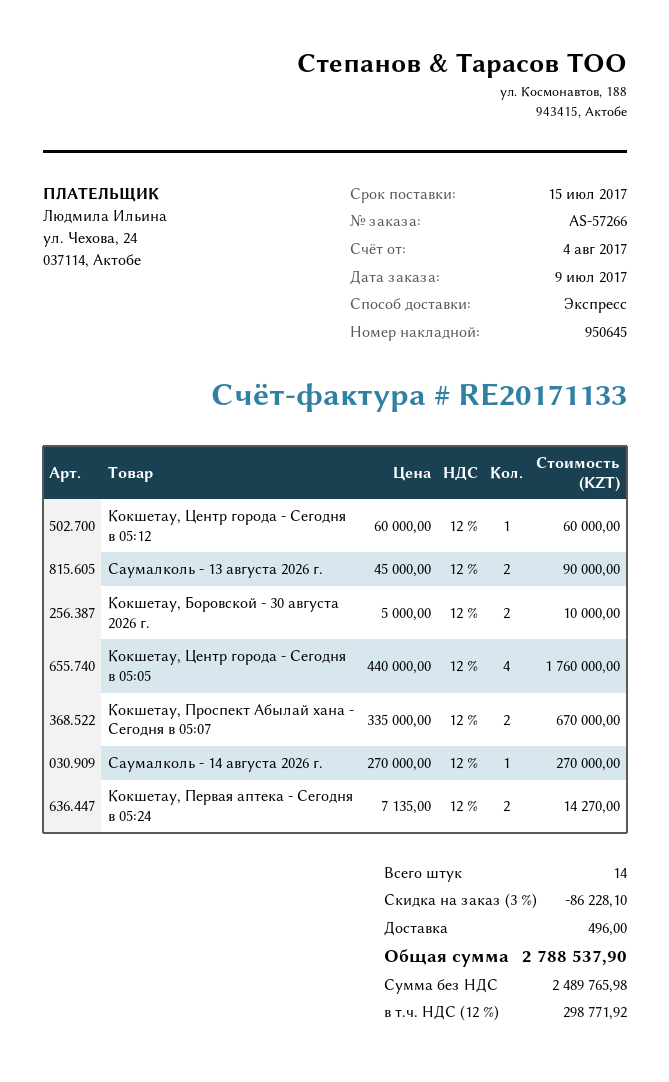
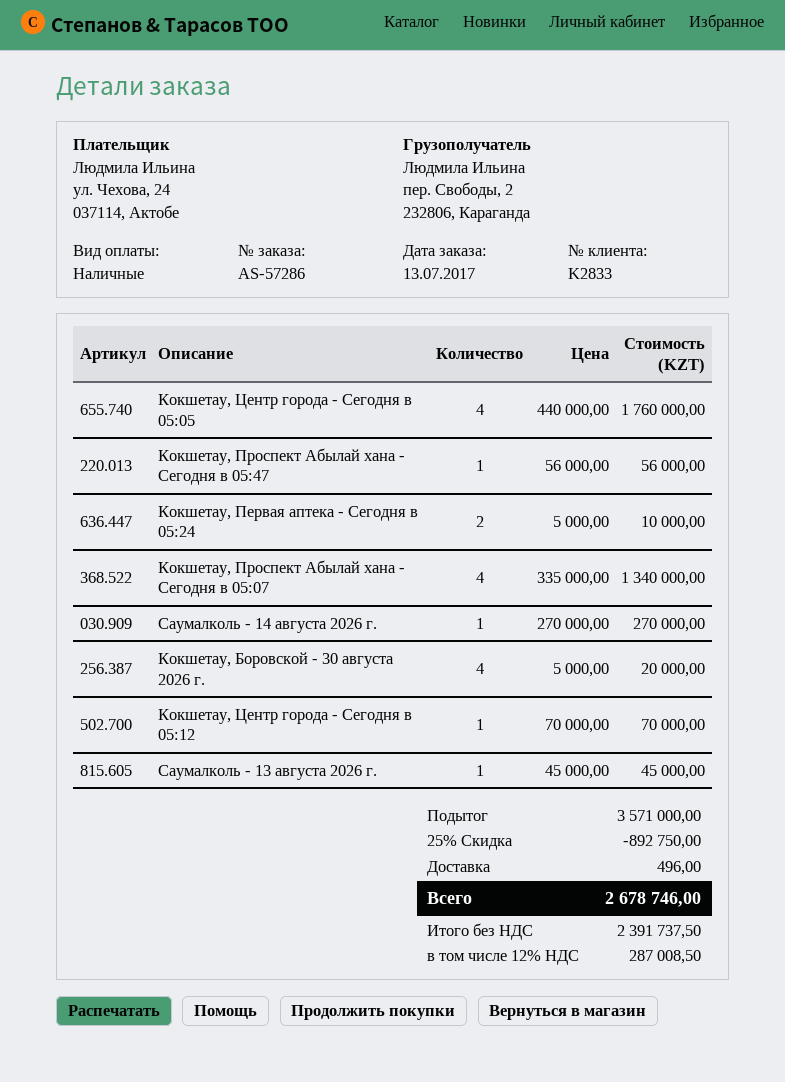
order number: AS-57266 -> AS-57286
order date: 2017-07-09 -> 2017-07-13
Кокшетау, Центр города - Сегодня в 05:12: 1 x 60000.00 = 60000.00 -> 1 x 70000.00 = 70000.00
Саумалколь - 13 августа 2026 г.: 2 x 45000.00 = 90000.00 -> 1 x 45000.00 = 45000.00
Кокшетау, Боровской - 30 августа 2026 г.: 2 x 5000.00 = 10000.00 -> 4 x 5000.00 = 20000.00
Кокшетау, Проспект Абылай хана - Сегодня в 05:07: 2 x 335000.00 = 670000.00 -> 4 x 335000.00 = 1340000.00
Кокшетау, Первая аптека - Сегодня в 05:24: 2 x 7135.00 = 14270.00 -> 2 x 5000.00 = 10000.00
Кокшетау, Проспект Абылай хана - Сегодня в 05:47: none -> 1 x 56000.00 = 56000.00
discount: 3% = 86228.10 -> 25% = 892750.00
net: 2489765.98 -> 2391737.50
tax: 12% = 298771.92 -> 12% = 287008.50
total: 2788537.90 -> 2678746.00

